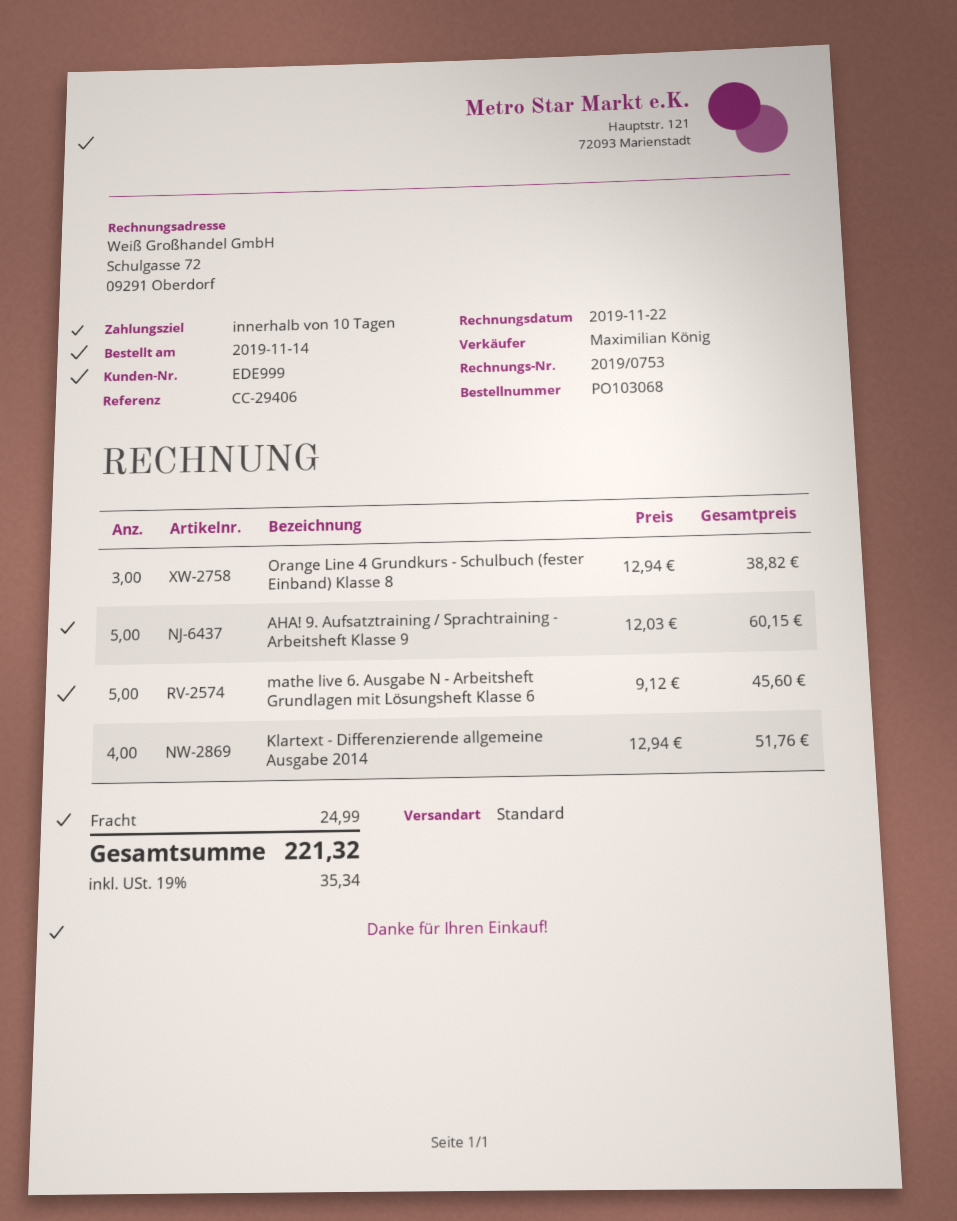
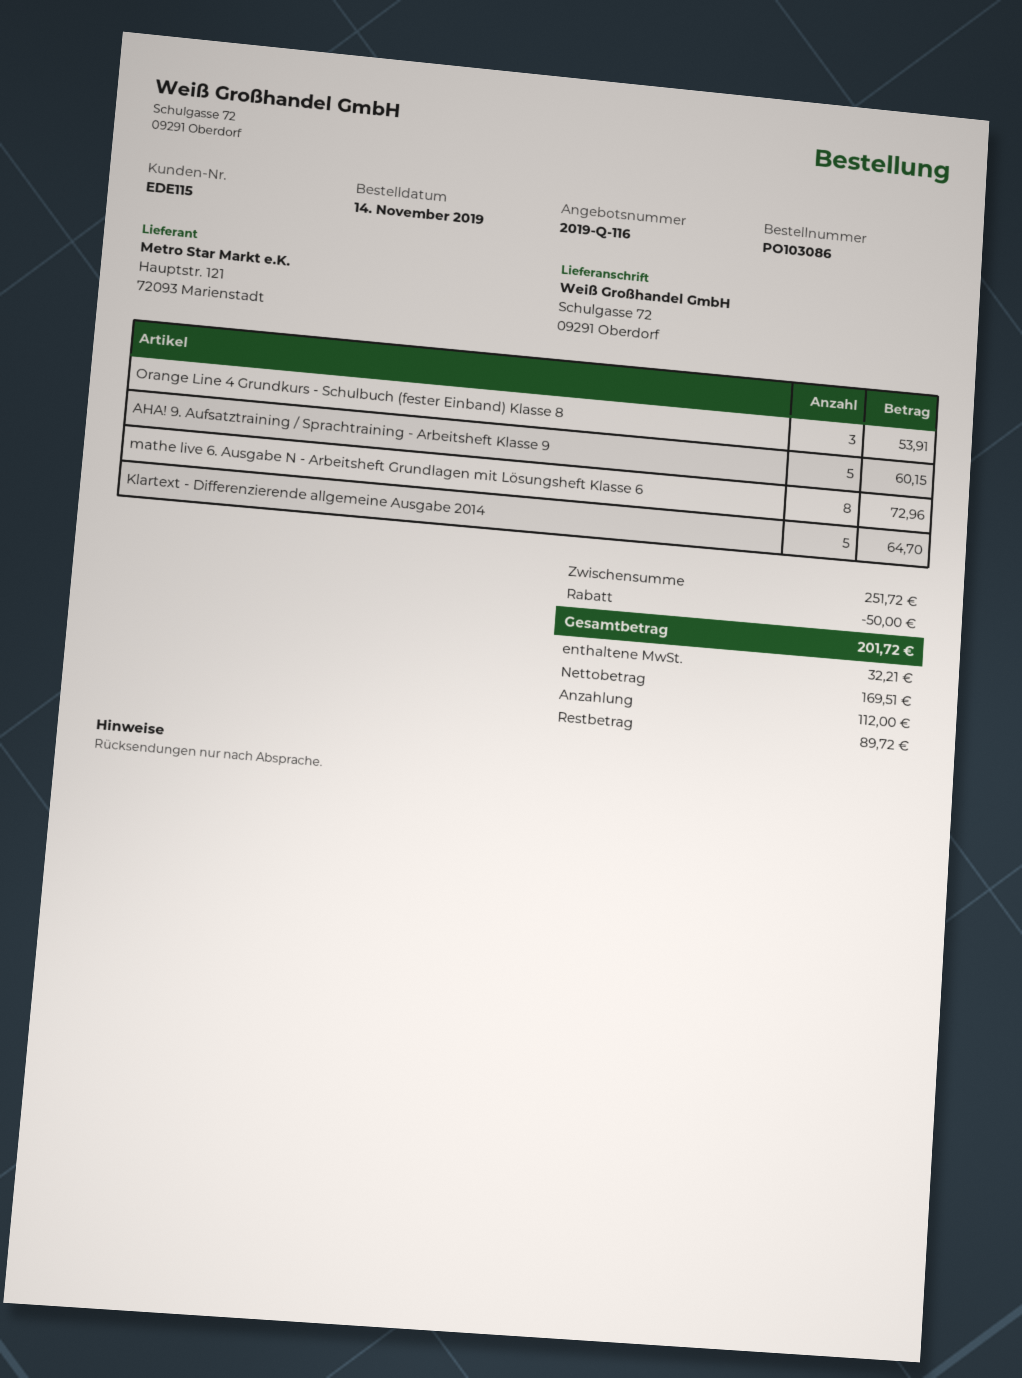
order number: PO103068 -> PO103086
customer number: EDE999 -> EDE115
Orange Line 4 Grundkurs - Schulbuch (fester Einband) Klasse 8: 3 for 38.82 -> 3 for 53.91
mathe live 6. Ausgabe N - Arbeitsheft Grundlagen mit Lösungsheft Klasse 6: 5 for 45.60 -> 8 for 72.96
Klartext - Differenzierende allgemeine Ausgabe 2014: 4 for 51.76 -> 5 for 64.70
discount: none -> 50.00
shipping: 24.99 -> none
tax: 35.34 -> 32.21
total: 221.32 -> 201.72

